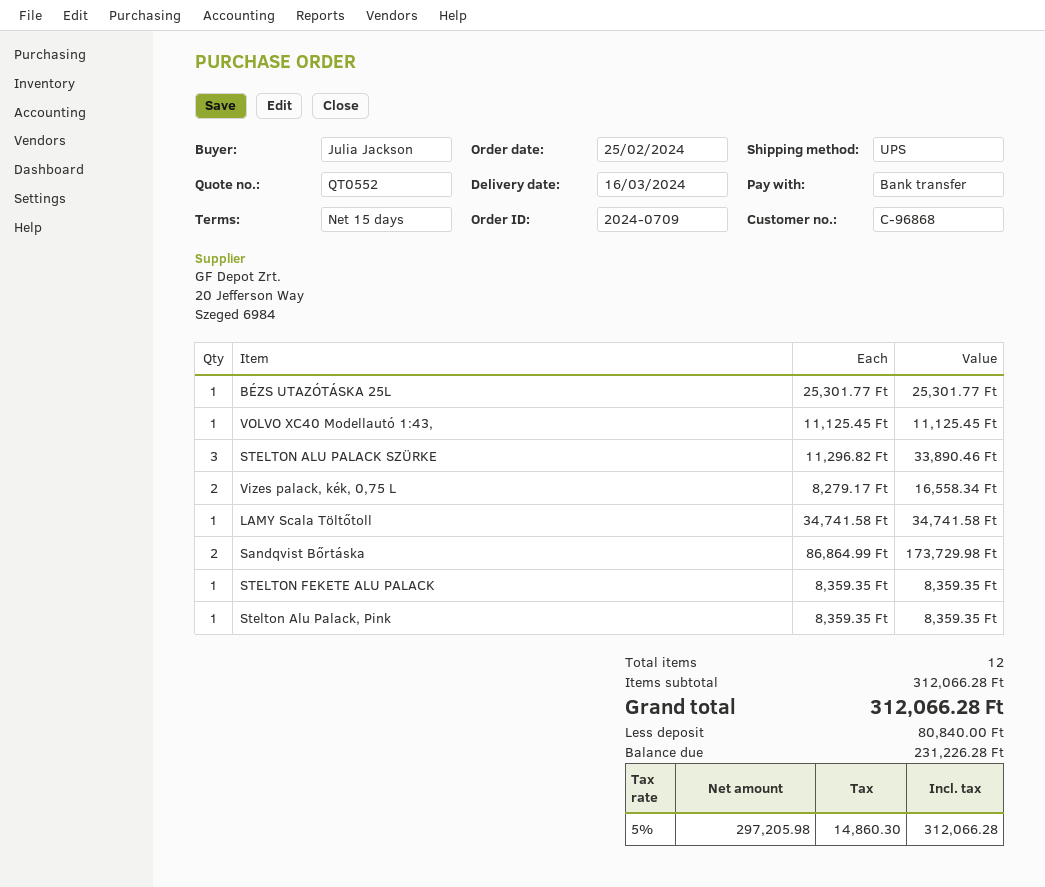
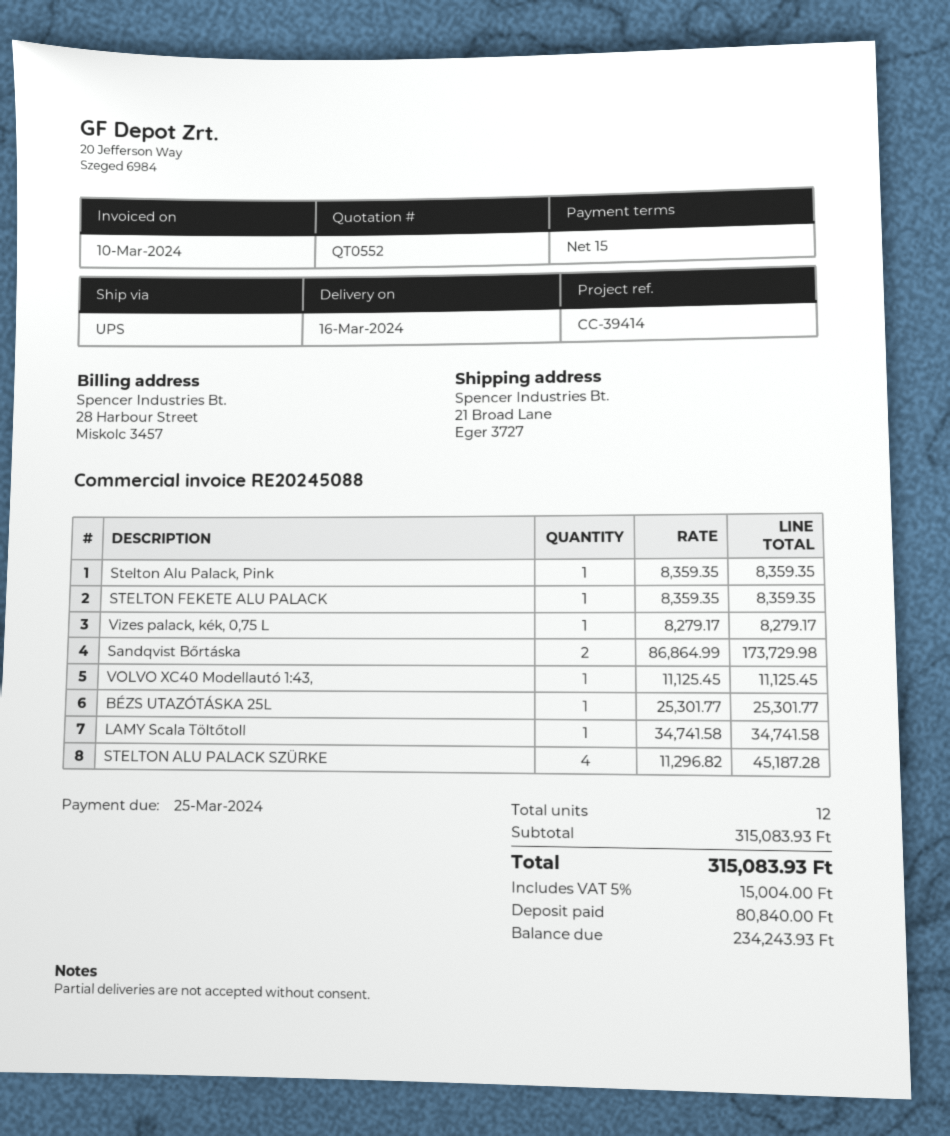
STELTON ALU PALACK SZÜRKE: 3 x 11296.82 = 33890.46 -> 4 x 11296.82 = 45187.28
Vizes palack, kék, 0,75 L: 2 x 8279.17 = 16558.34 -> 1 x 8279.17 = 8279.17
subtotal: 312066.28 -> 315083.93
tax: 5% = 14860.30 -> 5% = 15004.00
total: 312066.28 -> 315083.93
balance: 231226.28 -> 234243.93

